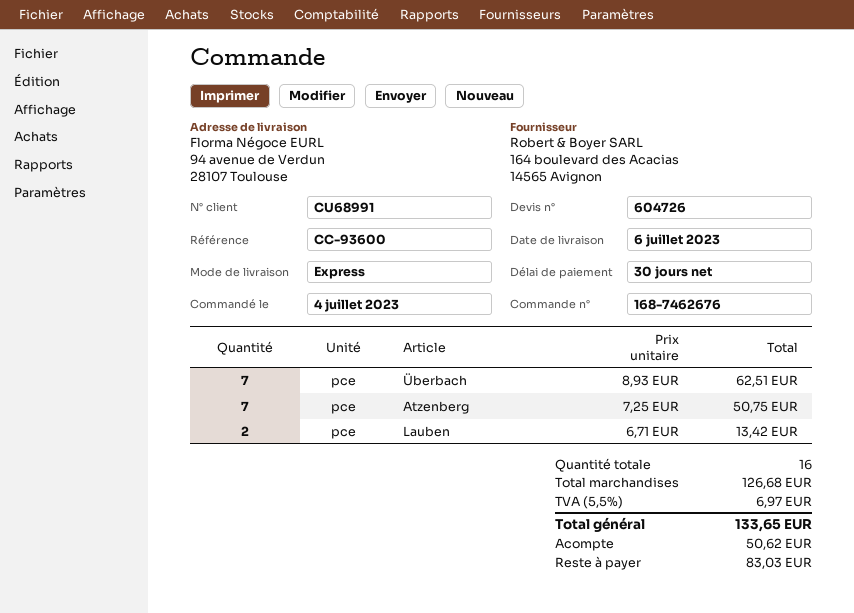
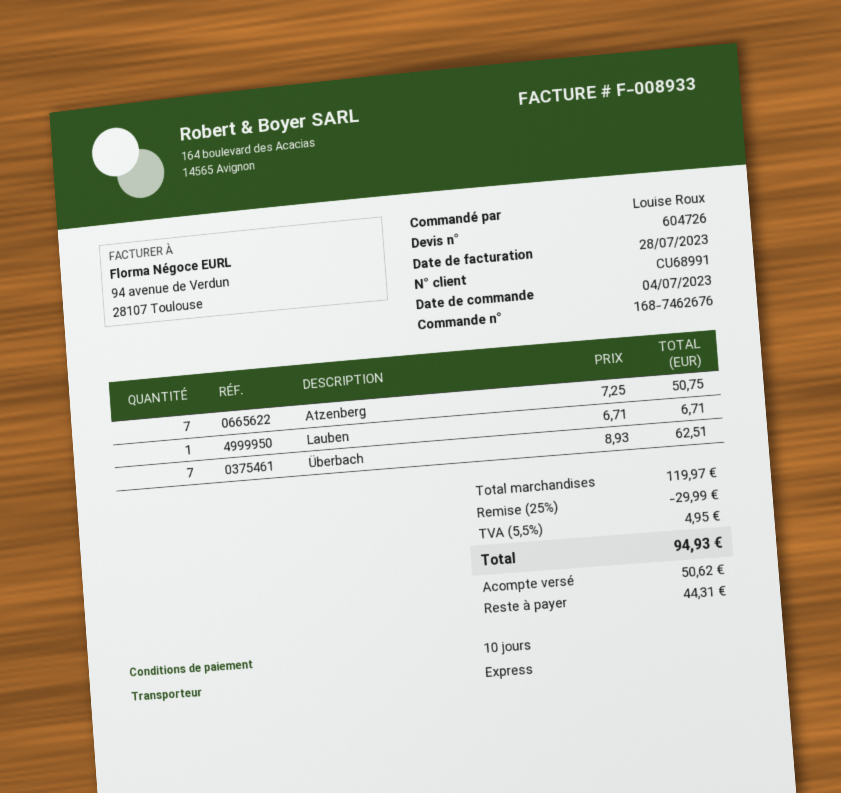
payment terms: 30 days -> 10 days
Lauben: 2 x 6.71 = 13.42 -> 1 x 6.71 = 6.71
subtotal: 126.68 -> 119.97
discount: none -> 25% = 29.99
tax: 5.5% = 6.97 -> 5.5% = 4.95
total: 133.65 -> 94.93
balance: 83.03 -> 44.31

